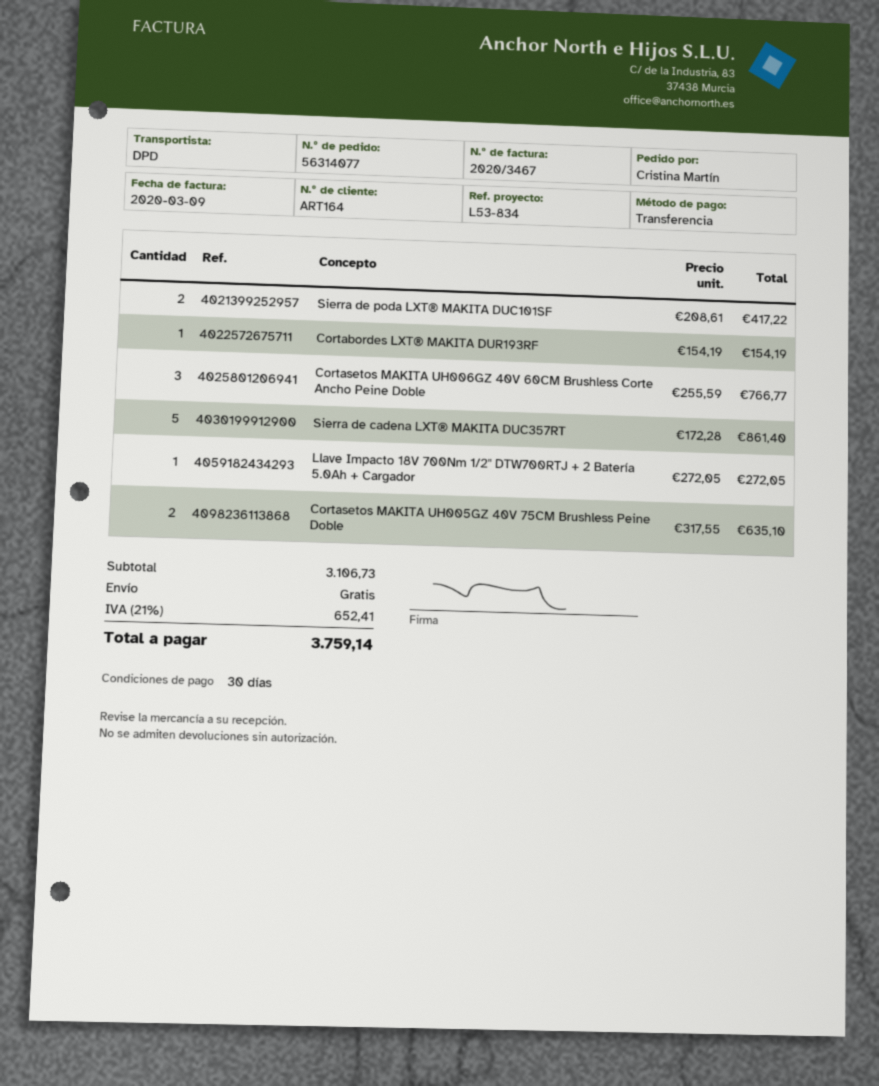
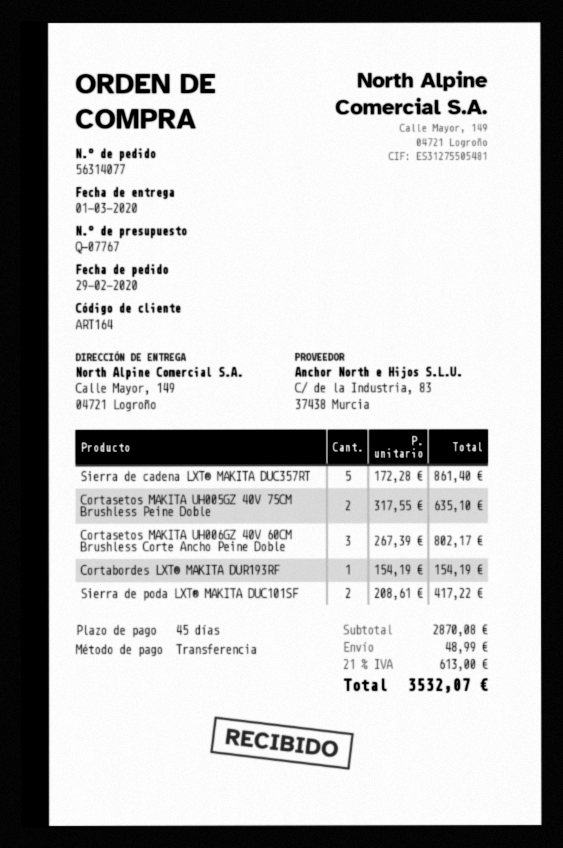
payment terms: 30 days -> 45 days
Cortasetos MAKITA UH006GZ 40V 60CM Brushless Corte Ancho Peine Doble: 3 x 255.59 = 766.77 -> 3 x 267.39 = 802.17
Llave Impacto 18V 700Nm 1/2" DTW700RTJ + 2 Batería 5.0Ah + Cargador: 1 x 272.05 = 272.05 -> none
subtotal: 3106.73 -> 2870.08
shipping: 0.00 -> 48.99
tax: 21% = 652.41 -> 21% = 613.00
total: 3759.14 -> 3532.07

